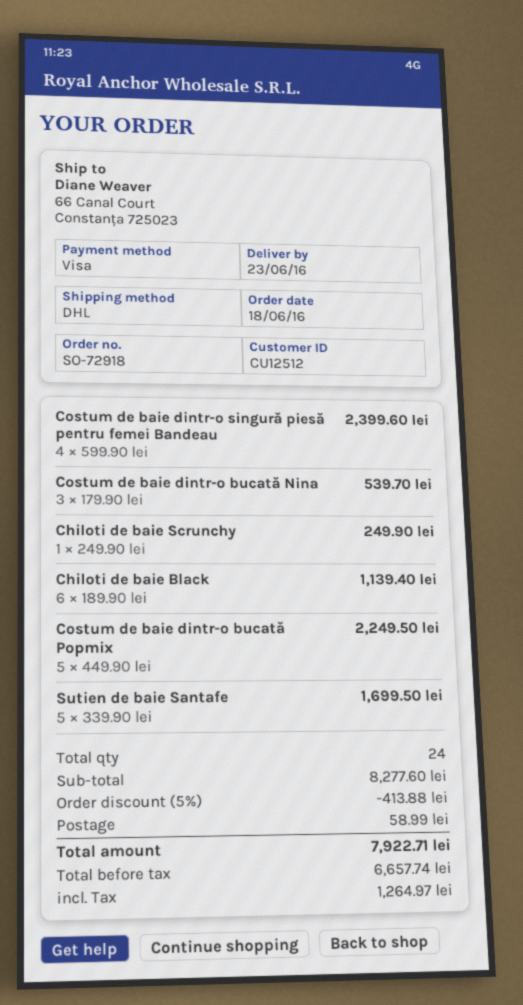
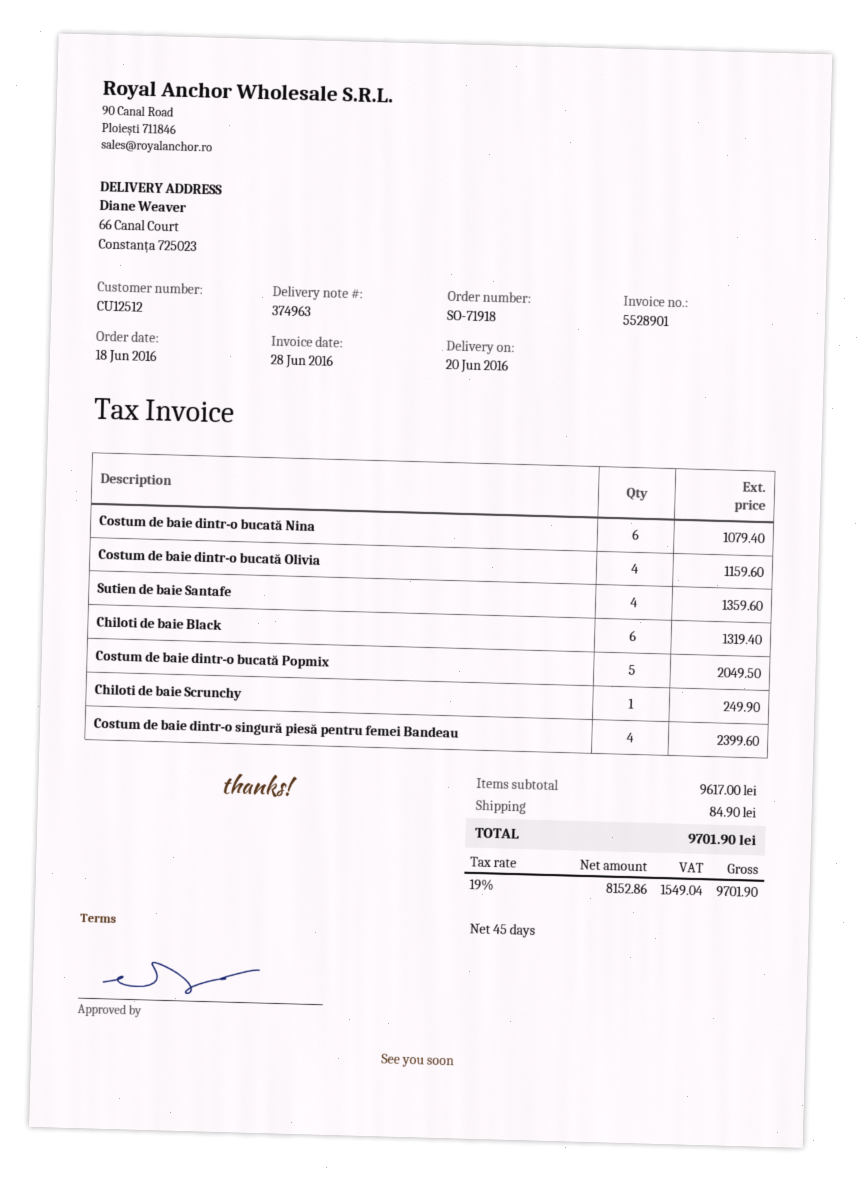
order number: SO-72918 -> SO-71918
delivery date: 2016-06-23 -> 2016-06-20
Costum de baie dintr-o bucată Nina: 3 for 539.70 -> 6 for 1079.40
Chiloti de baie Black: 6 for 1139.40 -> 6 for 1319.40
Costum de baie dintr-o bucată Popmix: 5 for 2249.50 -> 5 for 2049.50
Sutien de baie Santafe: 5 for 1699.50 -> 4 for 1359.60
Costum de baie dintr-o bucată Olivia: none -> 4 for 1159.60
subtotal: 8277.60 -> 9617.00
discount: 5% = 413.88 -> none
shipping: 58.99 -> 84.90
net: 6657.74 -> 8152.86
tax: 1264.97 -> 1549.04
total: 7922.71 -> 9701.90

